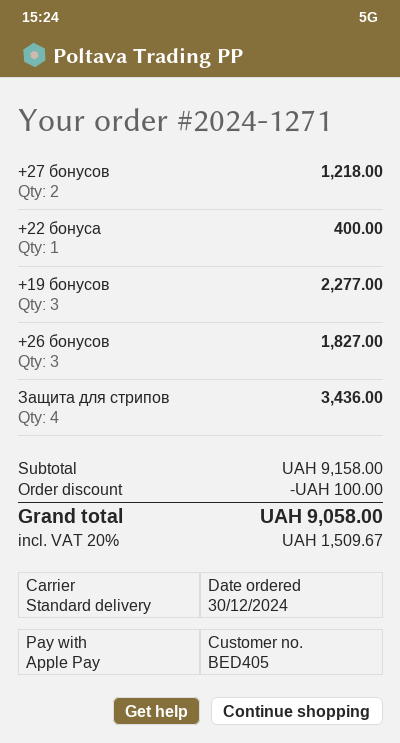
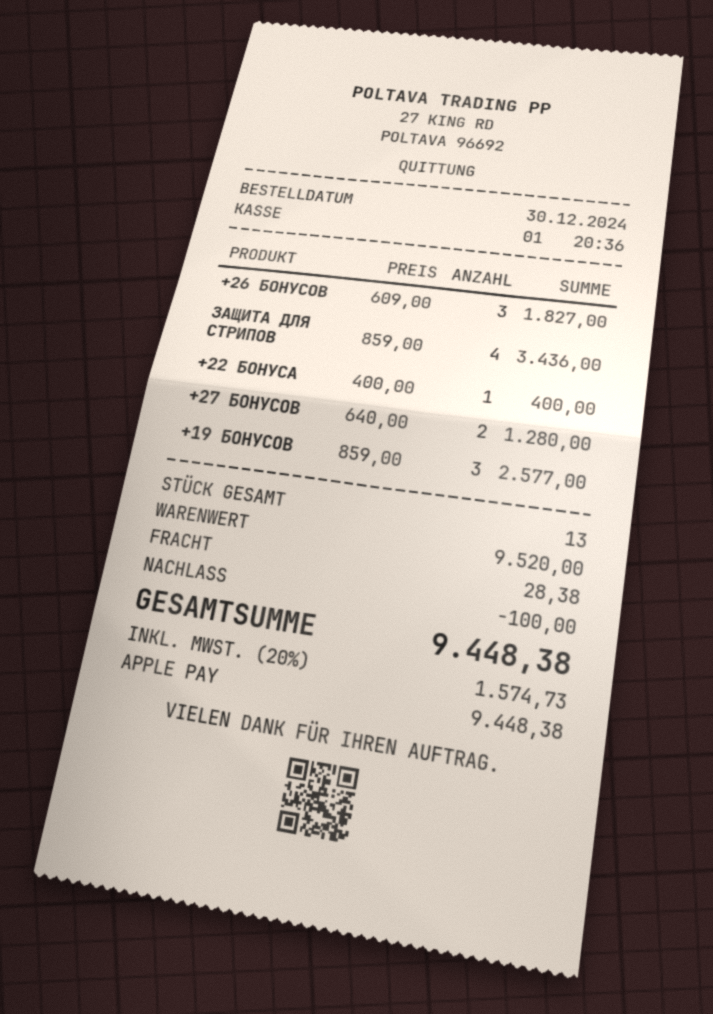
+27 бонусов: 2 for 1218.00 -> 2 for 1280.00
+19 бонусов: 3 for 2277.00 -> 3 for 2577.00
subtotal: 9158.00 -> 9520.00
shipping: none -> 28.38
tax: 20% = 1509.67 -> 20% = 1574.73
total: 9058.00 -> 9448.38

